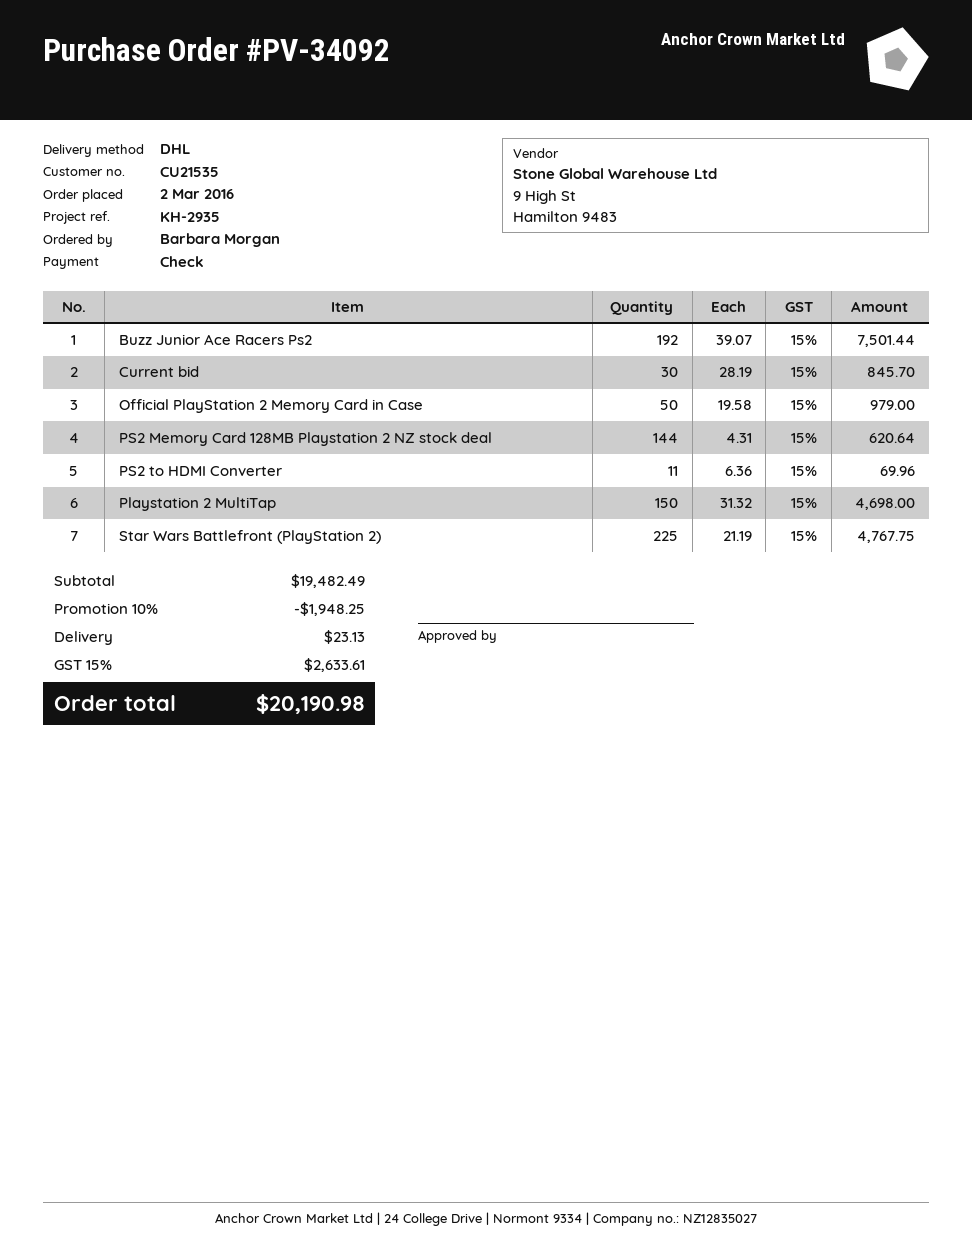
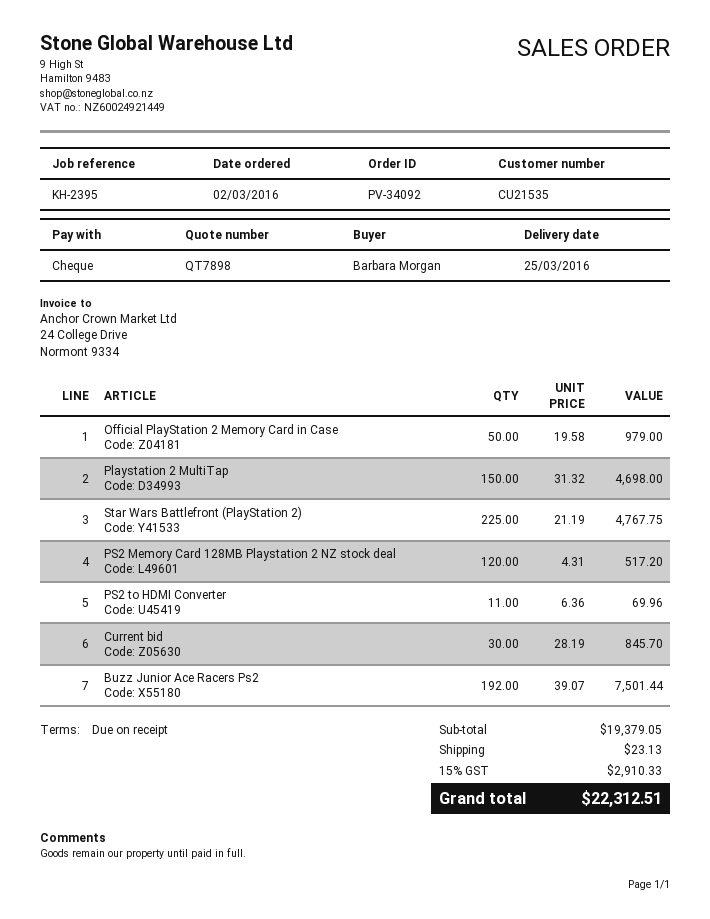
reference: KH-2935 -> KH-2395
PS2 Memory Card 128MB Playstation 2 NZ stock deal: 144 x 4.31 = 620.64 -> 120 x 4.31 = 517.20
subtotal: 19482.49 -> 19379.05
discount: 10% = 1948.25 -> none
tax: 15% = 2633.61 -> 15% = 2910.33
total: 20190.98 -> 22312.51

